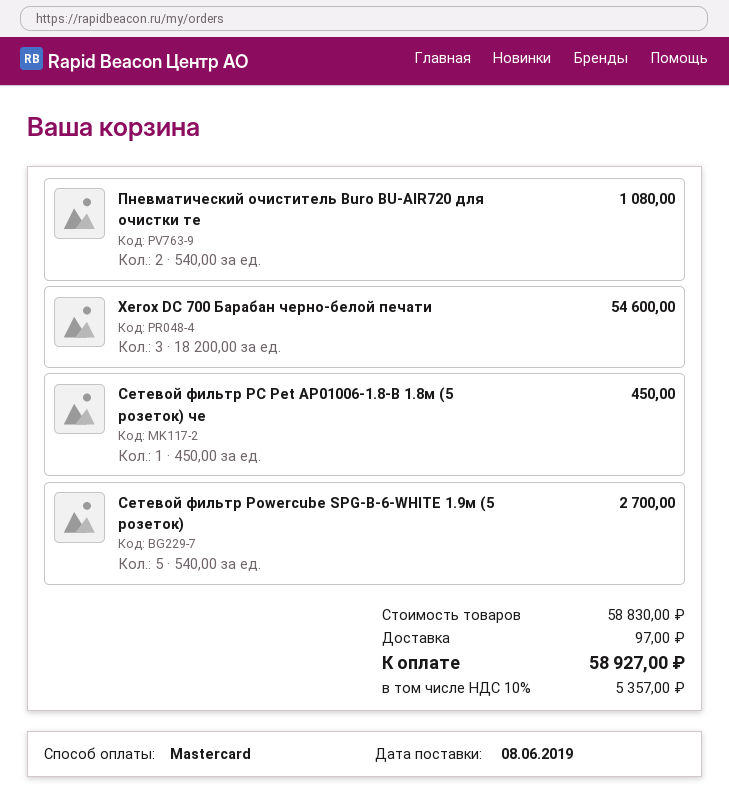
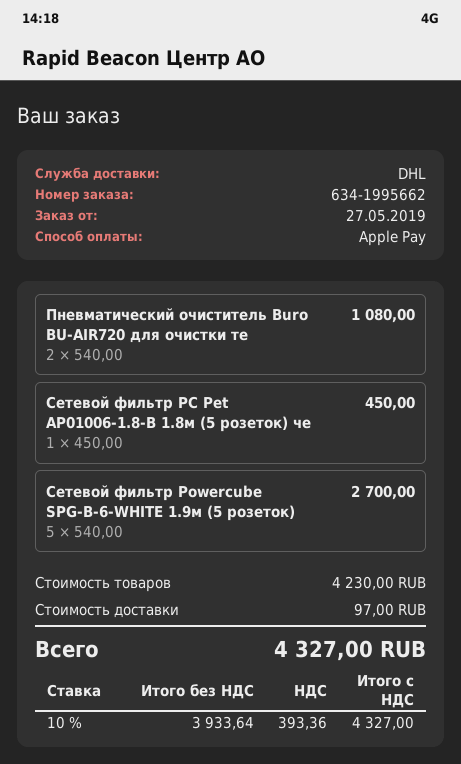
payment method: Mastercard -> Apple Pay
Xerox DC 700 Барабан черно-белой печати: 3 x 18200.00 = 54600.00 -> none
subtotal: 58830.00 -> 4230.00
tax: 10% = 5357.00 -> 10% = 393.36
total: 58927.00 -> 4327.00

